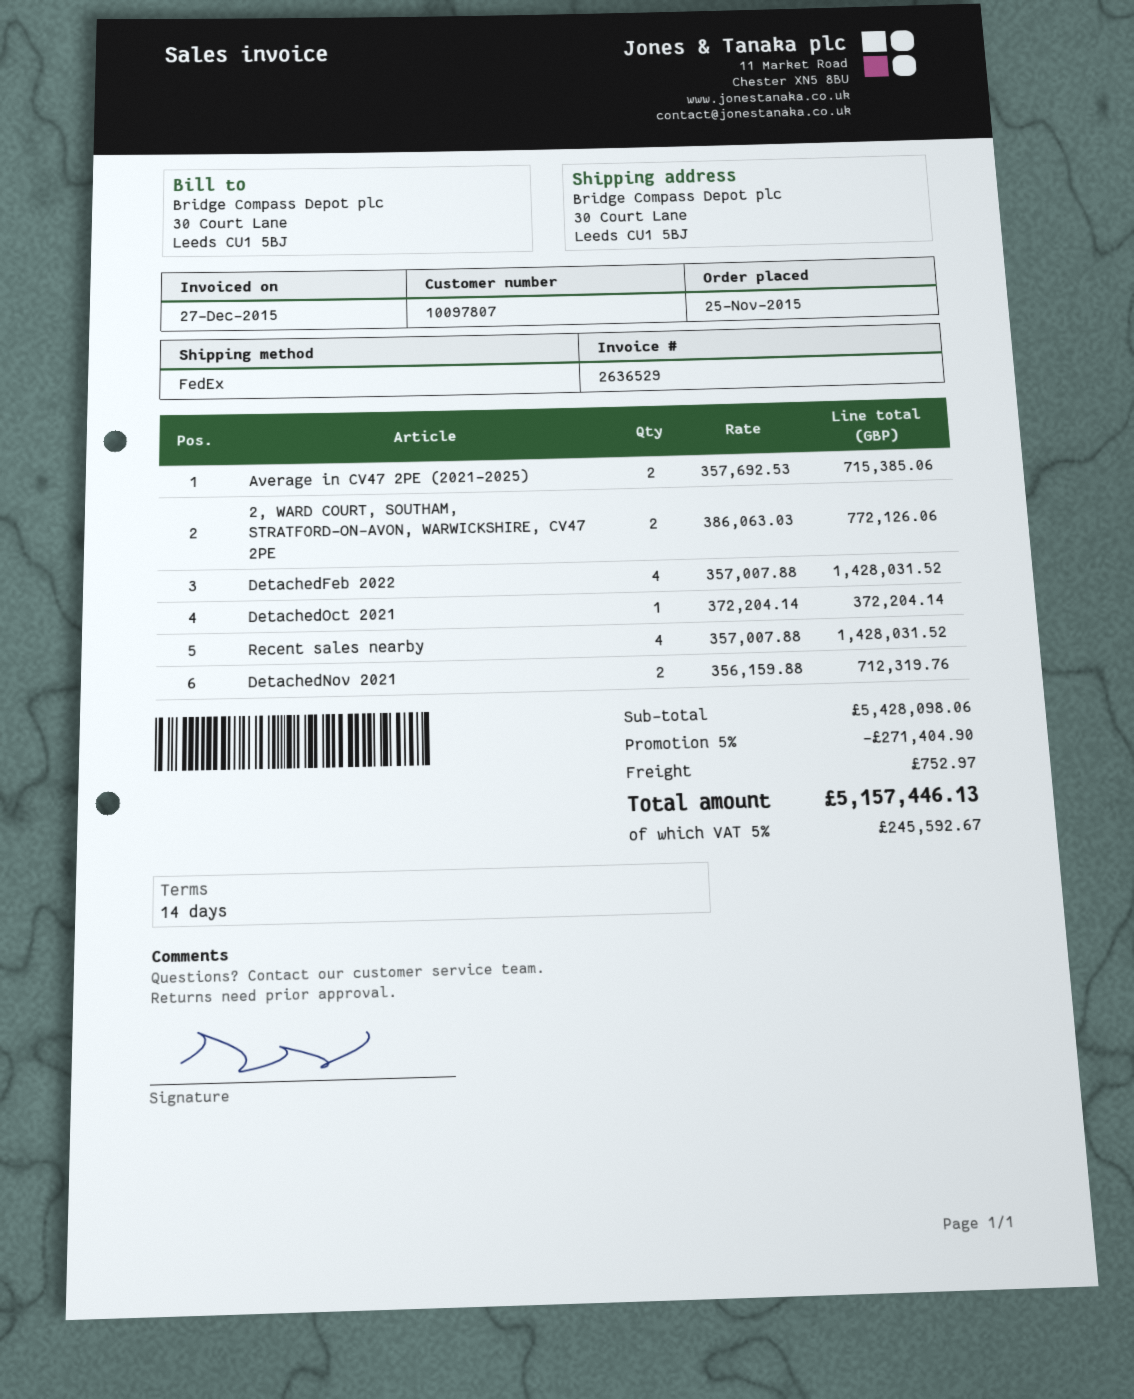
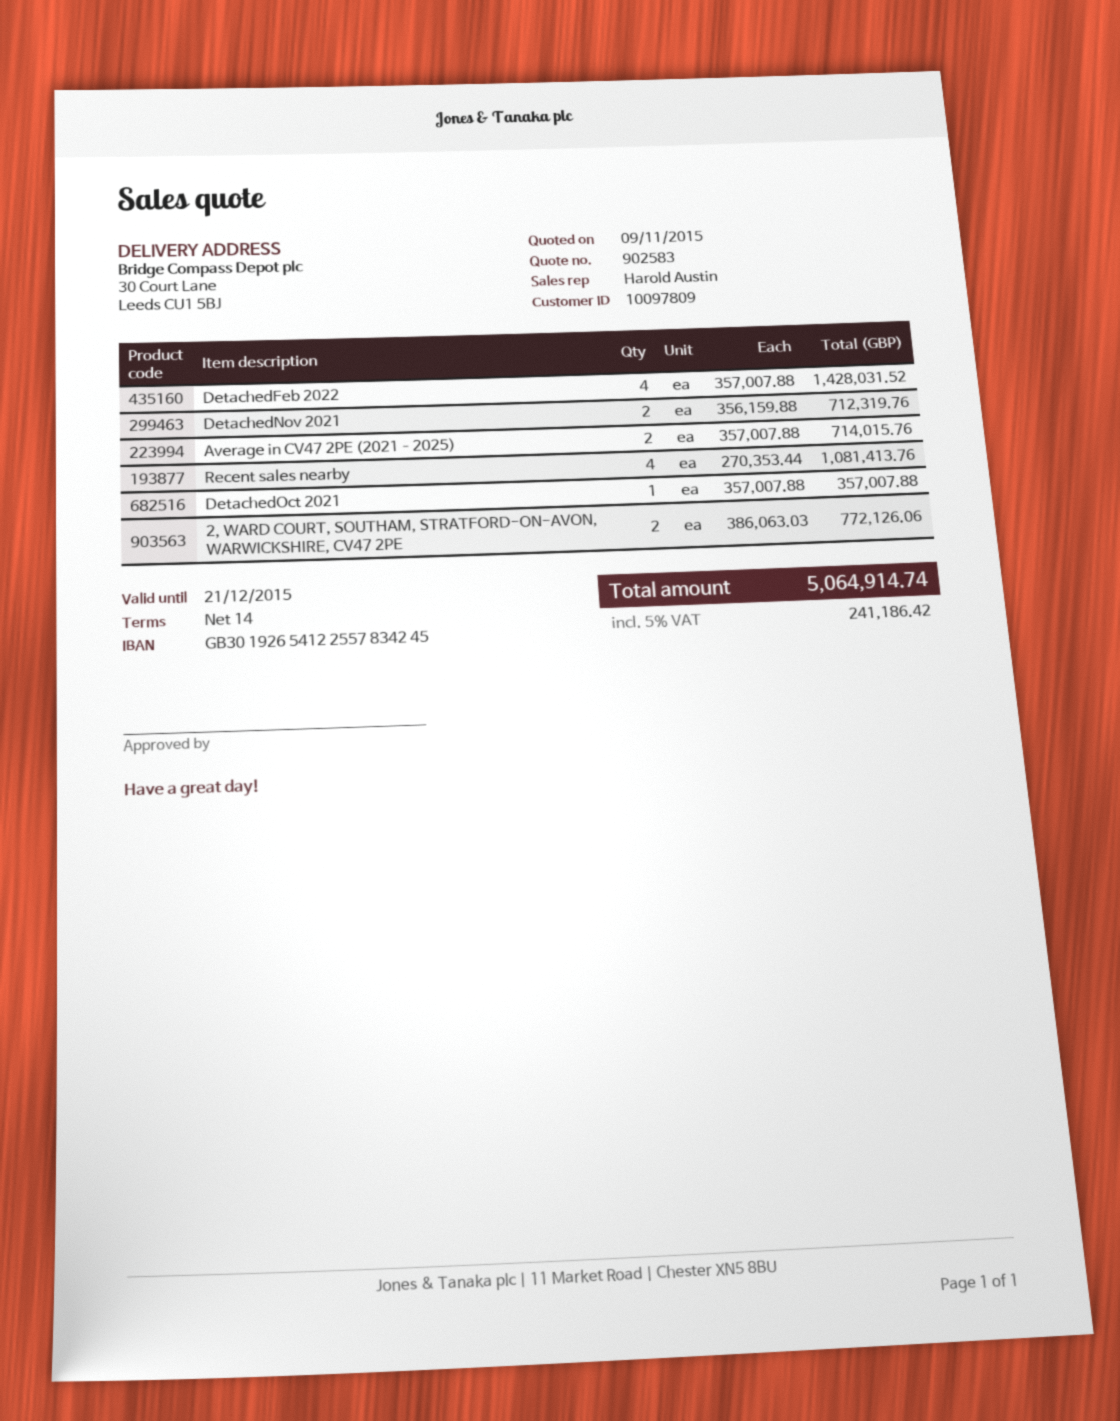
customer number: 10097807 -> 10097809
Average in CV47 2PE (2021–2025): 2 x 357692.53 = 715385.06 -> 2 x 357007.88 = 714015.76
DetachedOct 2021: 1 x 372204.14 = 372204.14 -> 1 x 357007.88 = 357007.88
Recent sales nearby: 4 x 357007.88 = 1428031.52 -> 4 x 270353.44 = 1081413.76
discount: 5% = 271404.90 -> none
shipping: 752.97 -> none
tax: 5% = 245592.67 -> 5% = 241186.42
total: 5157446.13 -> 5064914.74

